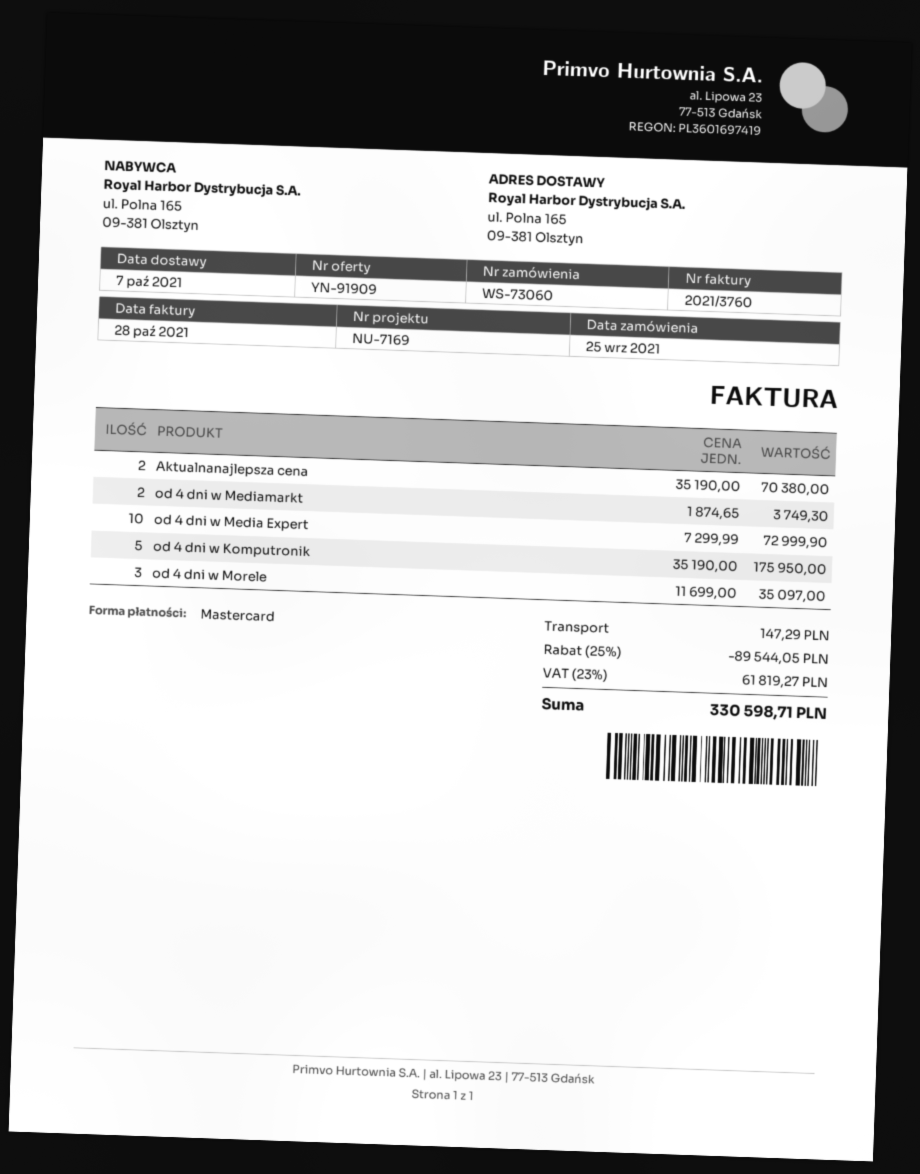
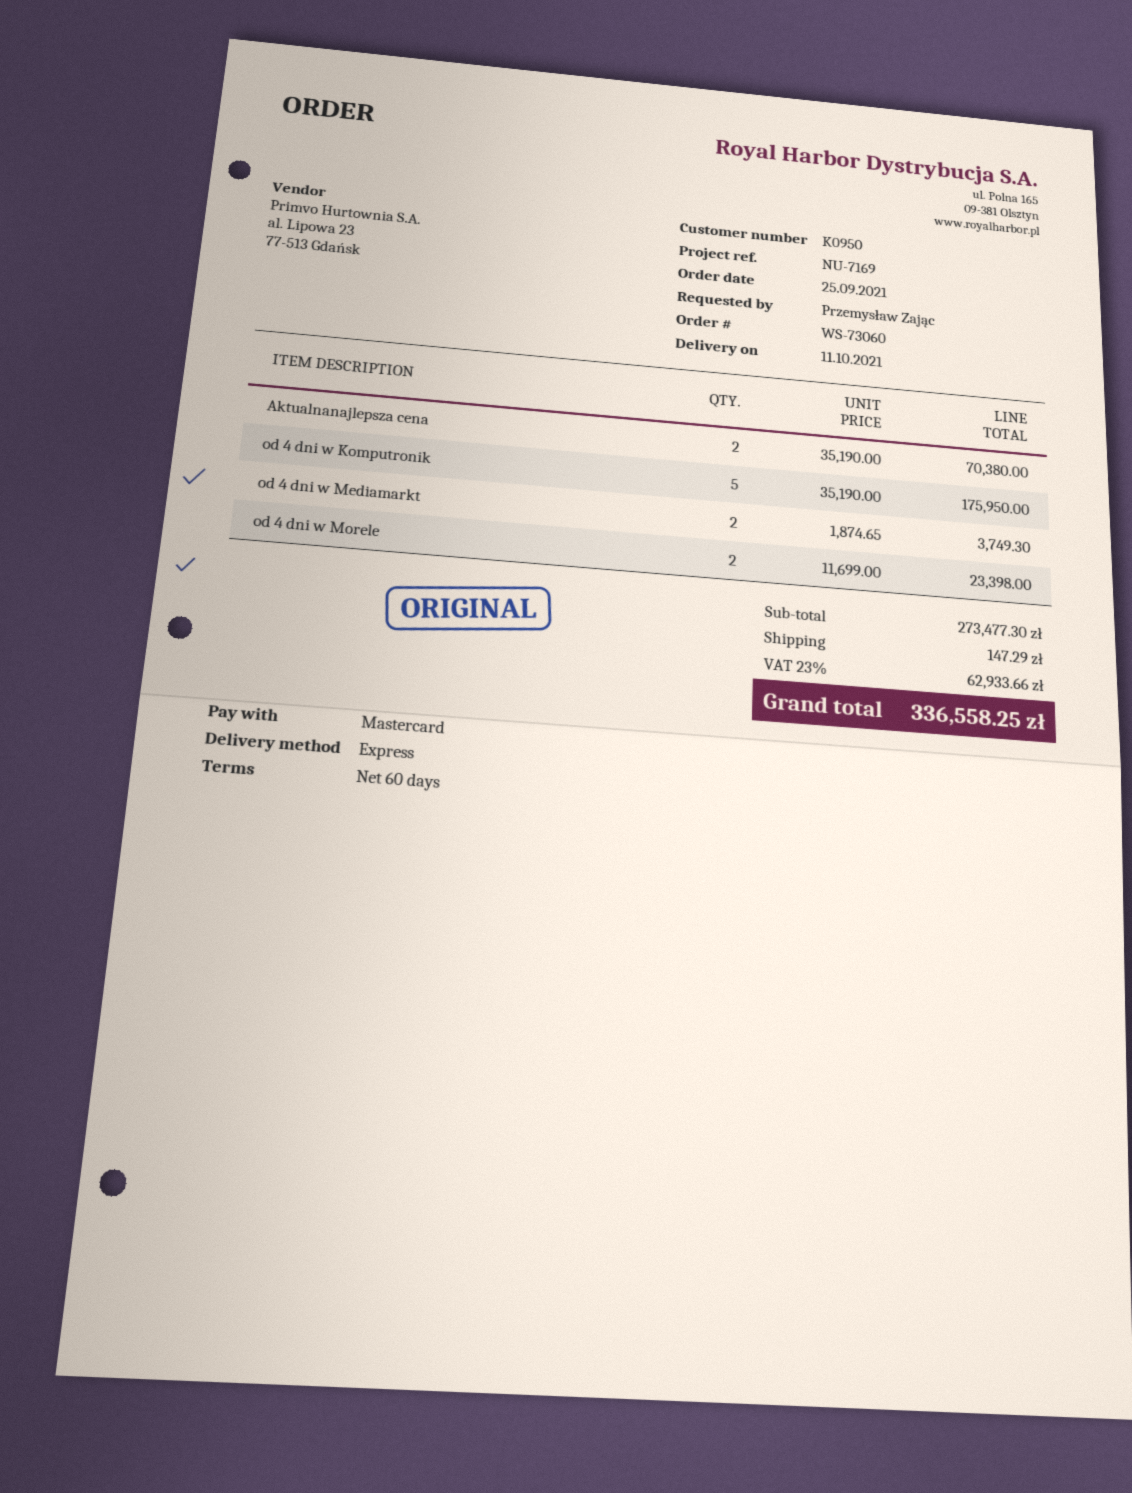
delivery date: 2021-10-07 -> 2021-10-11
od 4 dni w Media Expert: 10 x 7299.99 = 72999.90 -> none
od 4 dni w Morele: 3 x 11699.00 = 35097.00 -> 2 x 11699.00 = 23398.00
discount: 25% = 89544.05 -> none
tax: 23% = 61819.27 -> 23% = 62933.66
total: 330598.71 -> 336558.25

